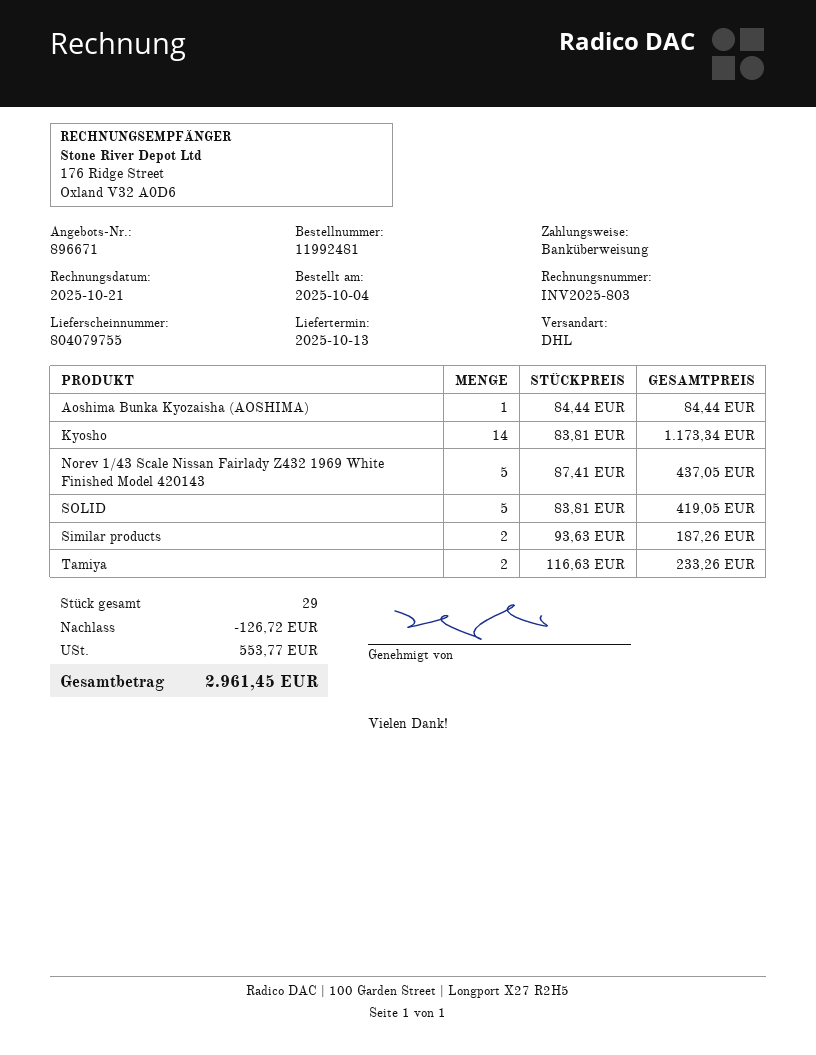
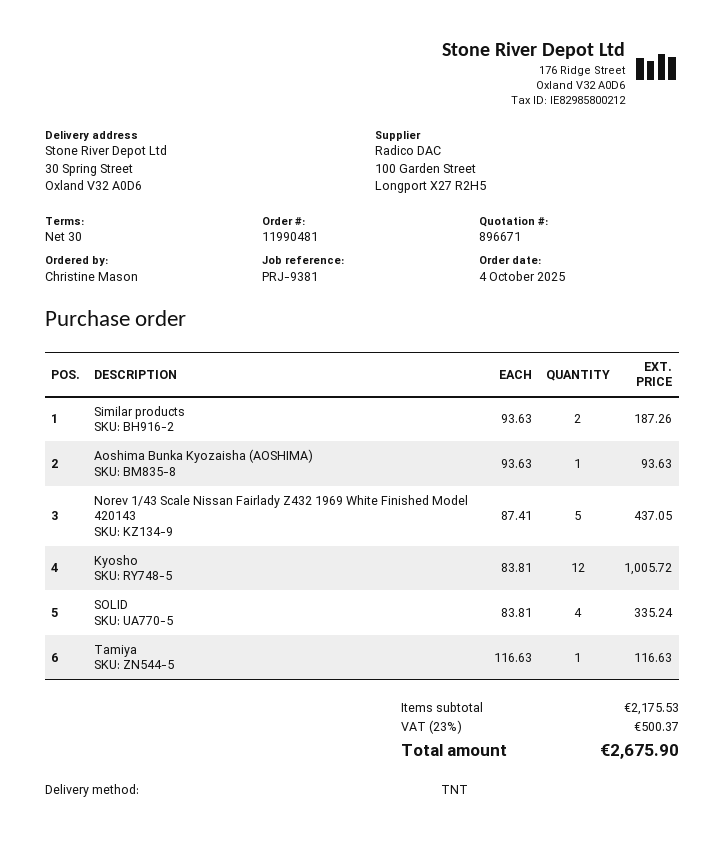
order number: 11992481 -> 11990481
shipping method: DHL -> TNT
Aoshima Bunka Kyozaisha (AOSHIMA): 1 x 84.44 = 84.44 -> 1 x 93.63 = 93.63
Kyosho: 14 x 83.81 = 1173.34 -> 12 x 83.81 = 1005.72
SOLID: 5 x 83.81 = 419.05 -> 4 x 83.81 = 335.24
Tamiya: 2 x 116.63 = 233.26 -> 1 x 116.63 = 116.63
discount: 126.72 -> none
tax: 553.77 -> 500.37
total: 2961.45 -> 2675.90

